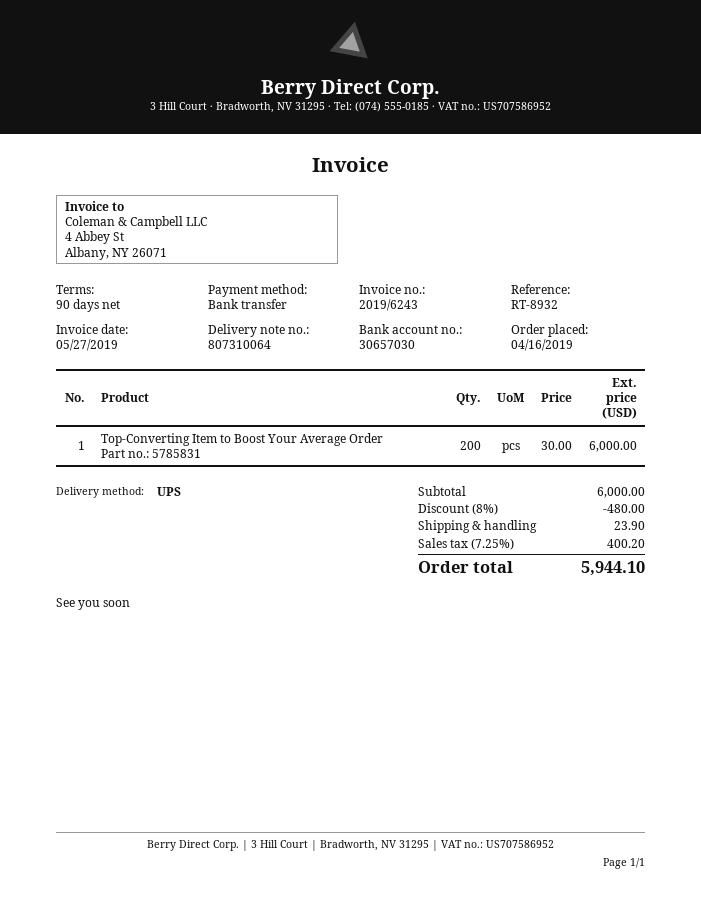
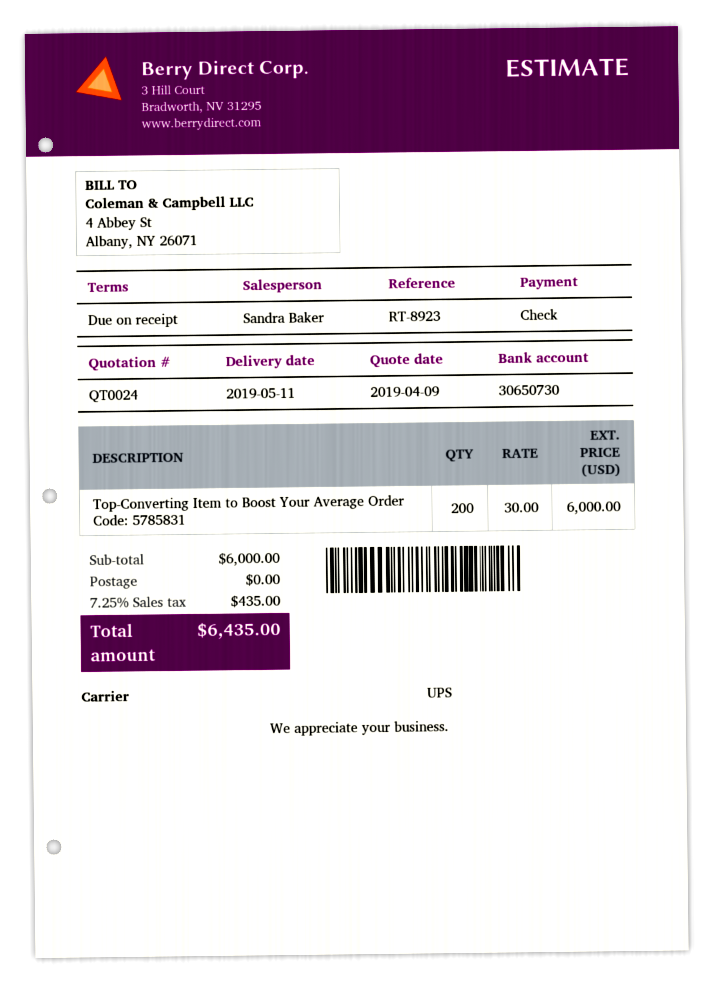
payment terms: 90 days -> on receipt
reference: RT-8932 -> RT-8923
payment method: bank transfer -> cheque
bank account: 30657030 -> 30650730
discount: 8% = 480.00 -> none
shipping: 23.90 -> 0.00
tax: 7.25% = 400.20 -> 7.25% = 435.00
total: 5944.10 -> 6435.00

